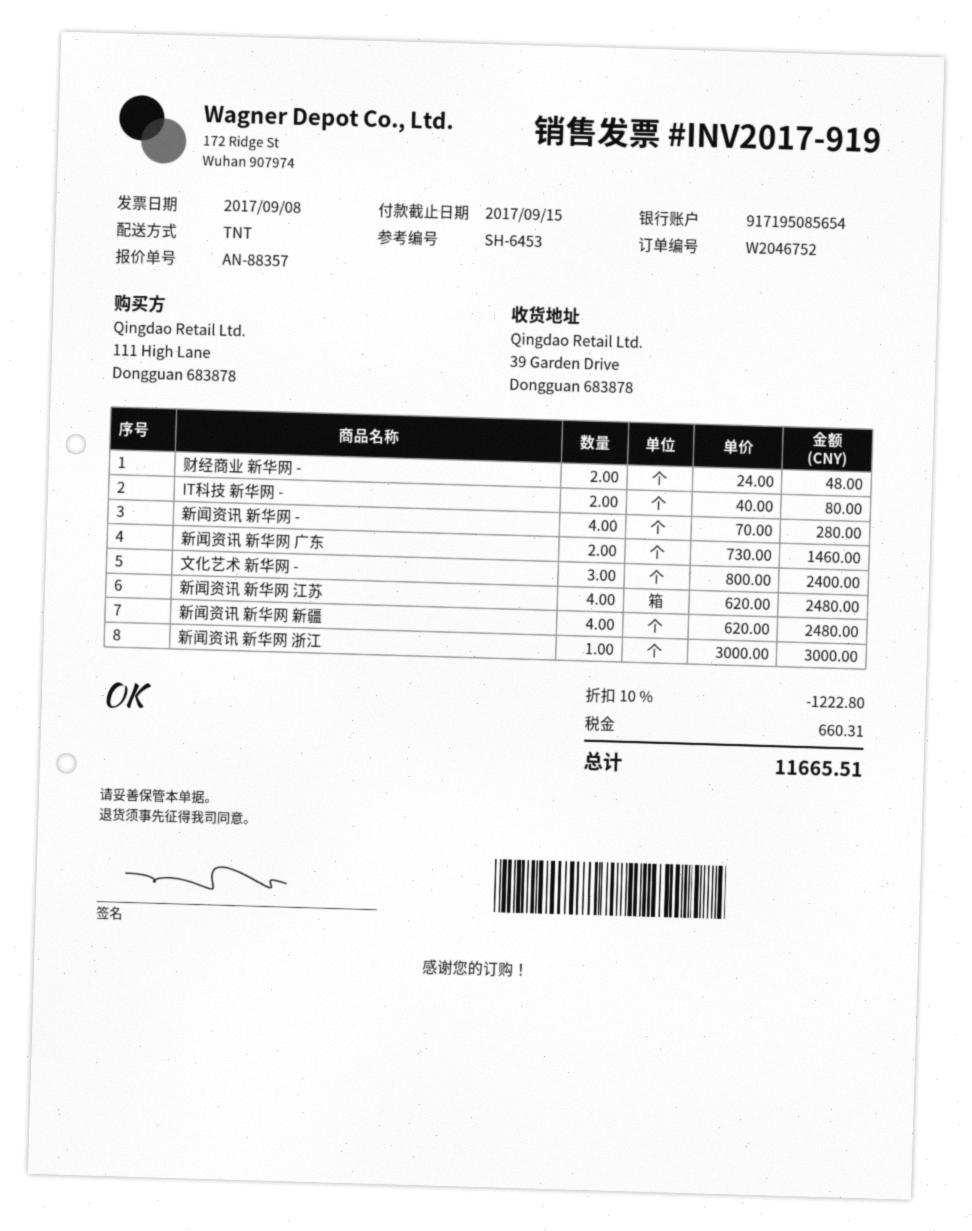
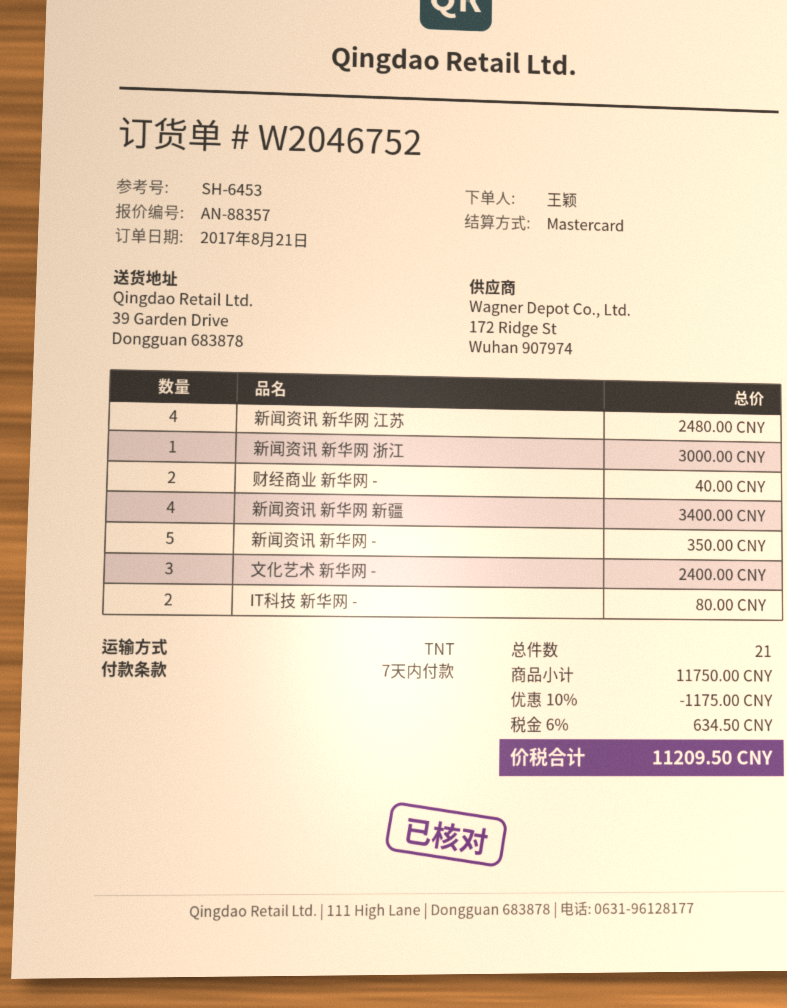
财经商业 新华网 -: 2 for 48.00 -> 2 for 40.00
新闻资讯 新华网 -: 4 for 280.00 -> 5 for 350.00
新闻资讯 新华网 广东: 2 for 1460.00 -> none
新闻资讯 新华网 新疆: 4 for 2480.00 -> 4 for 3400.00
discount: 10% = 1222.80 -> 10% = 1175.00
tax: 660.31 -> 634.50
total: 11665.51 -> 11209.50

